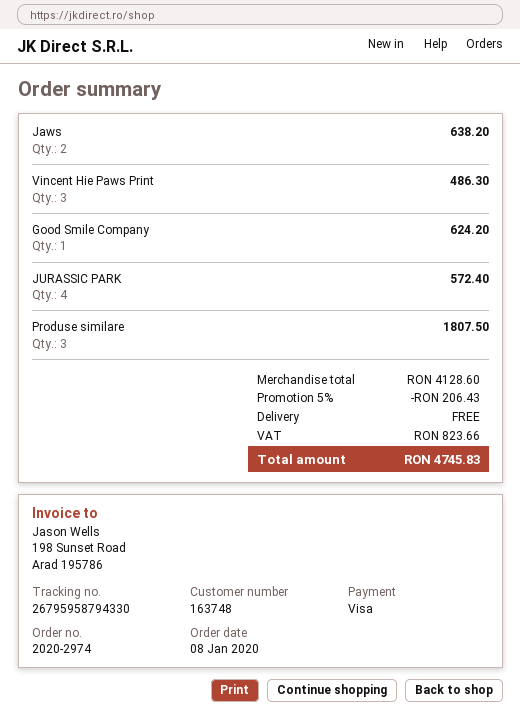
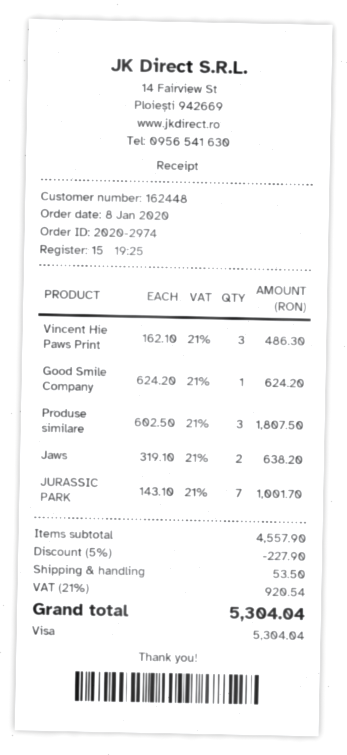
customer number: 163748 -> 162448
JURASSIC PARK: 4 for 572.40 -> 7 for 1001.70
subtotal: 4128.60 -> 4557.90
discount: 5% = 206.43 -> 5% = 227.90
shipping: 0.00 -> 53.50
tax: 823.66 -> 920.54
total: 4745.83 -> 5304.04

